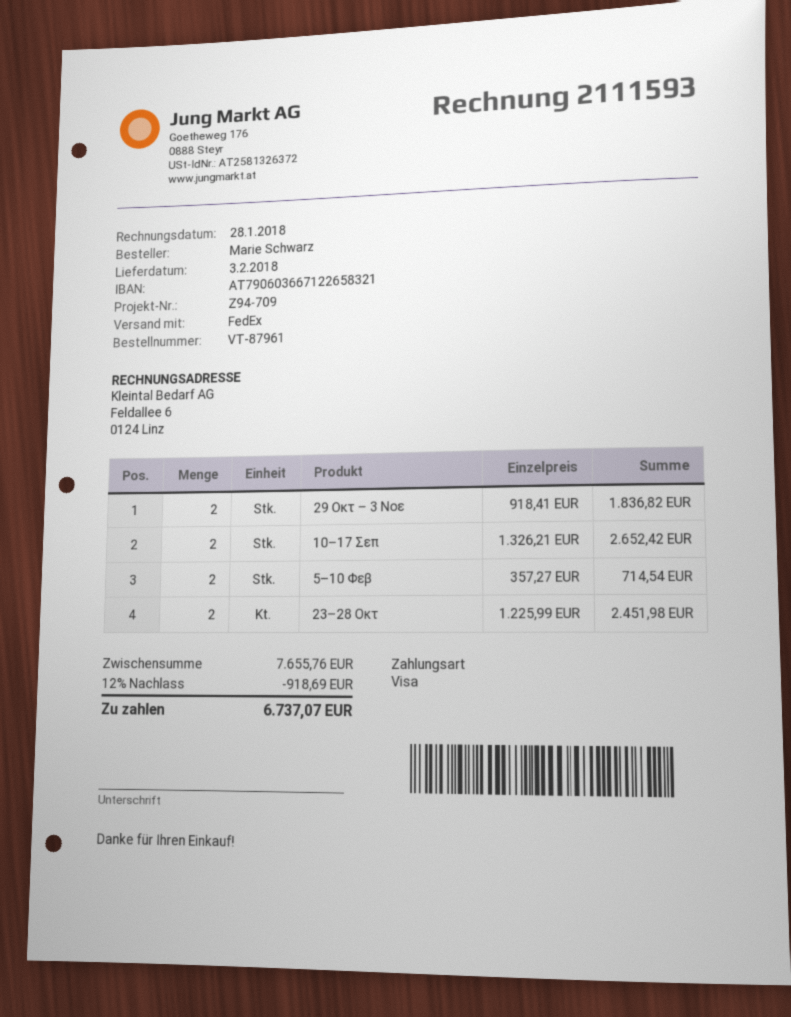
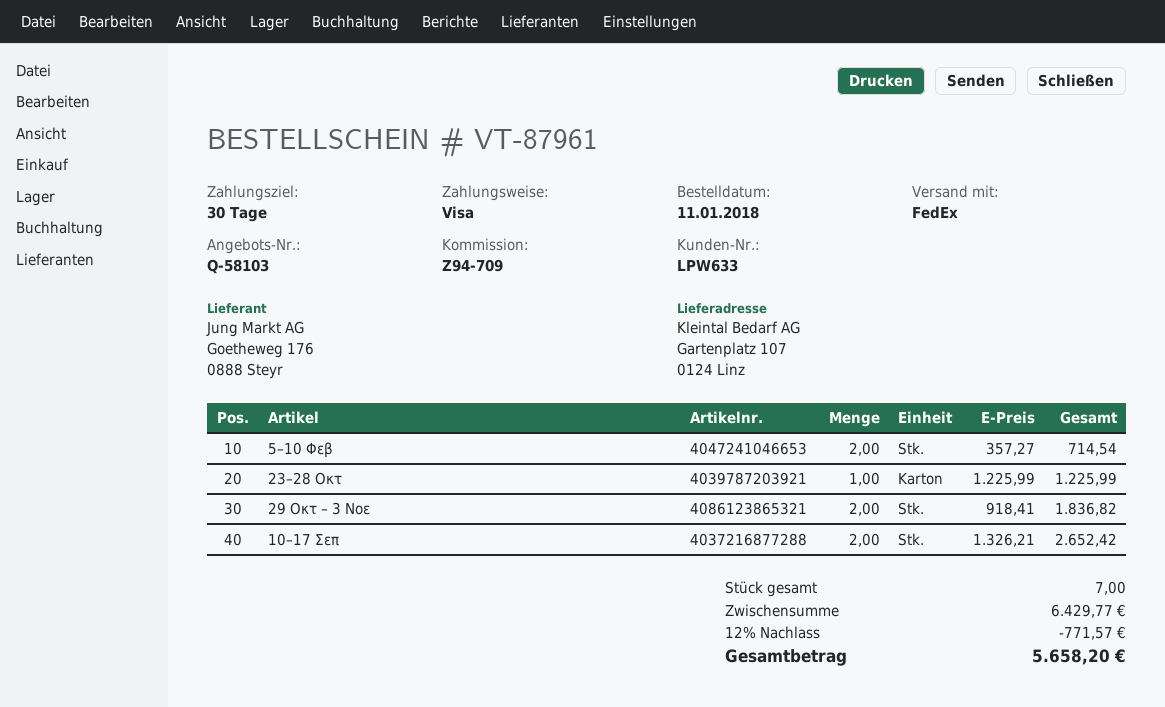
23–28 Οκτ: 2 x 1225.99 = 2451.98 -> 1 x 1225.99 = 1225.99
subtotal: 7655.76 -> 6429.77
discount: 12% = 918.69 -> 12% = 771.57
total: 6737.07 -> 5658.20

